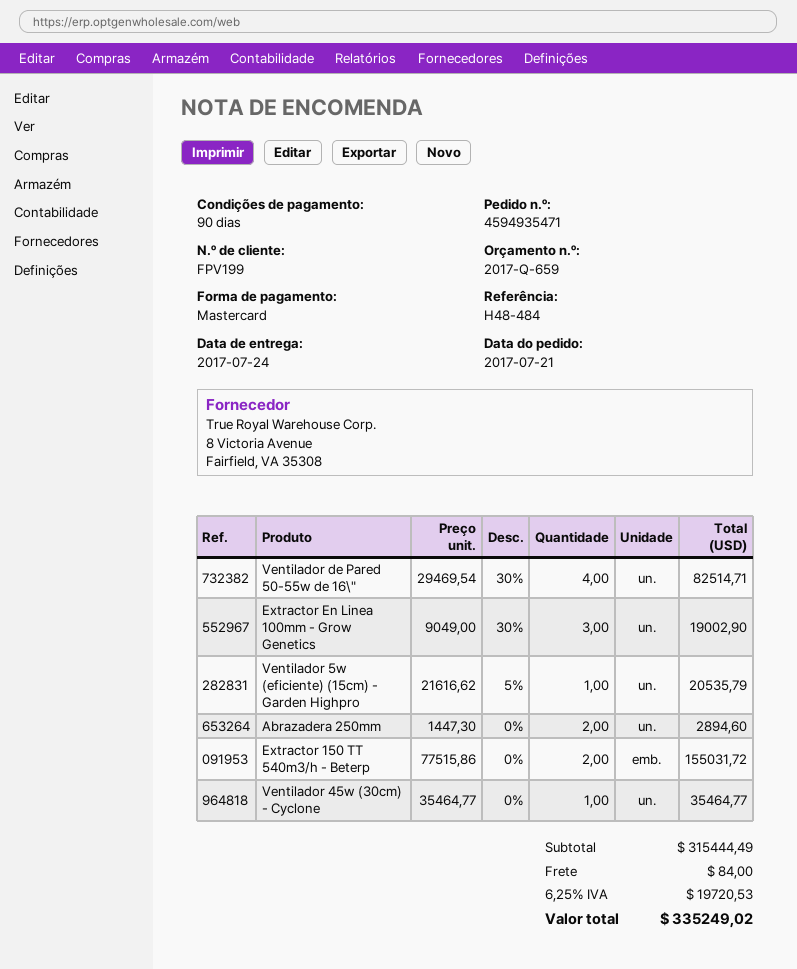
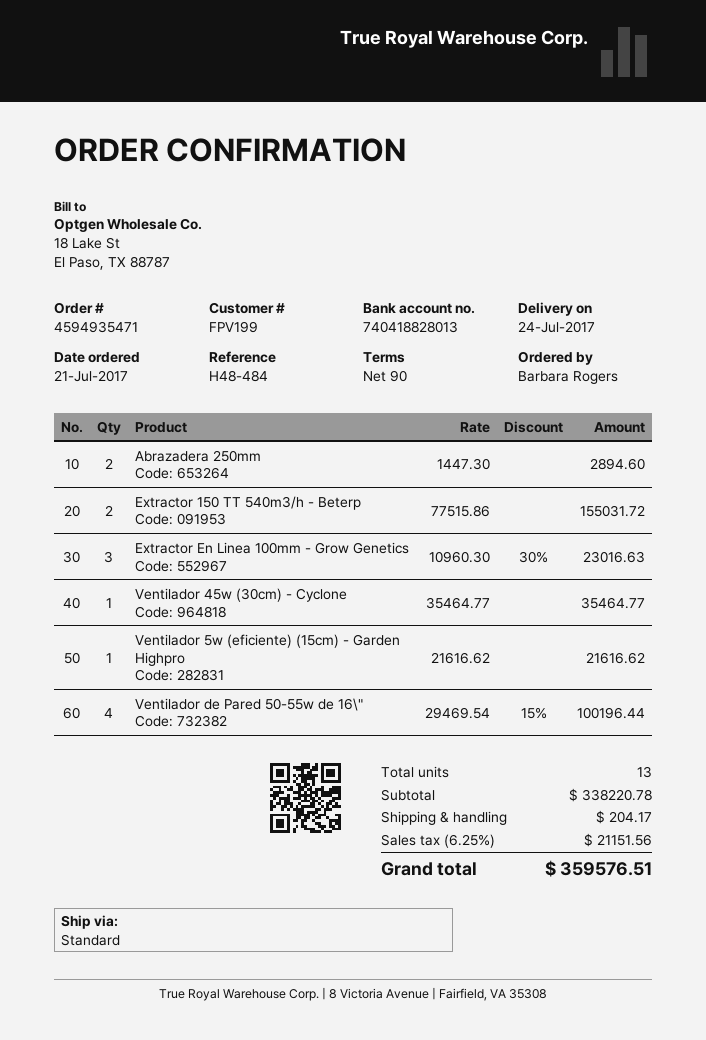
Ventilador de Pared 50-55w de 16\": 4 x 29469.54 - 30% = 82514.71 -> 4 x 29469.54 - 15% = 100196.44
Extractor En Linea 100mm - Grow Genetics: 3 x 9049.00 - 30% = 19002.90 -> 3 x 10960.30 - 30% = 23016.63
Ventilador 5w (eficiente) (15cm) - Garden Highpro: 1 x 21616.62 - 5% = 20535.79 -> 1 x 21616.62 = 21616.62
subtotal: 315444.49 -> 338220.78
shipping: 84.00 -> 204.17
tax: 6.25% = 19720.53 -> 6.25% = 21151.56
total: 335249.02 -> 359576.51

